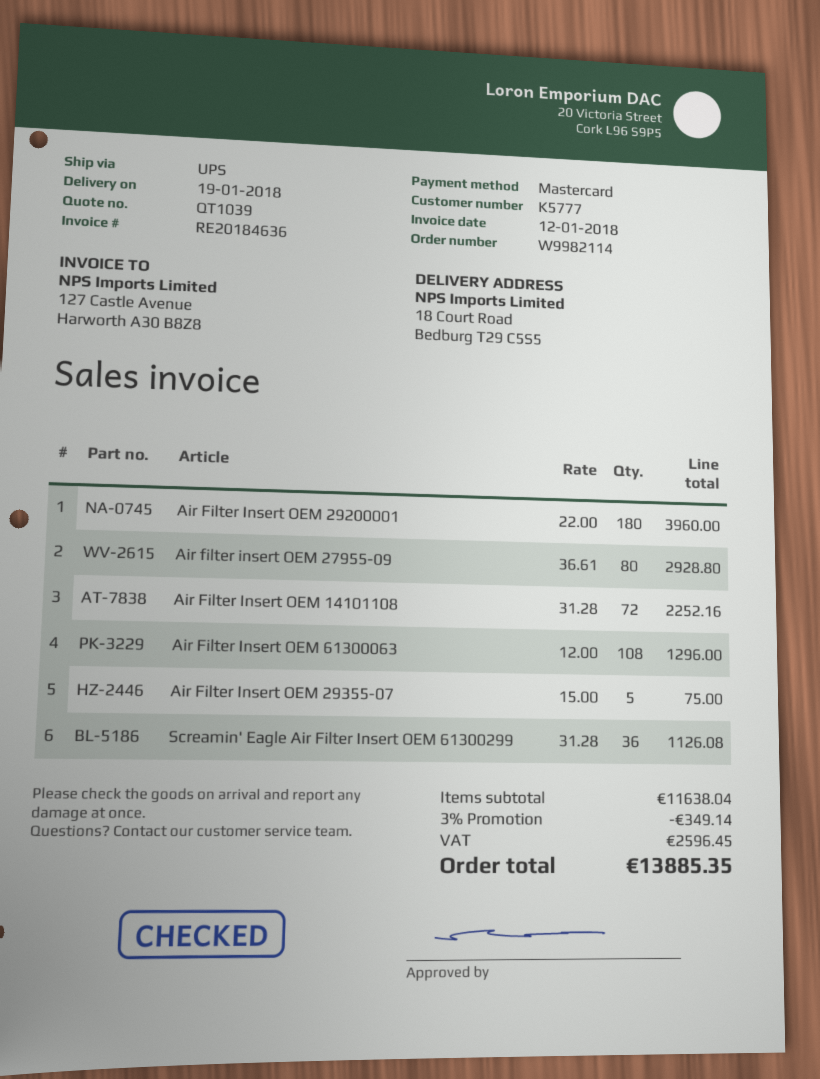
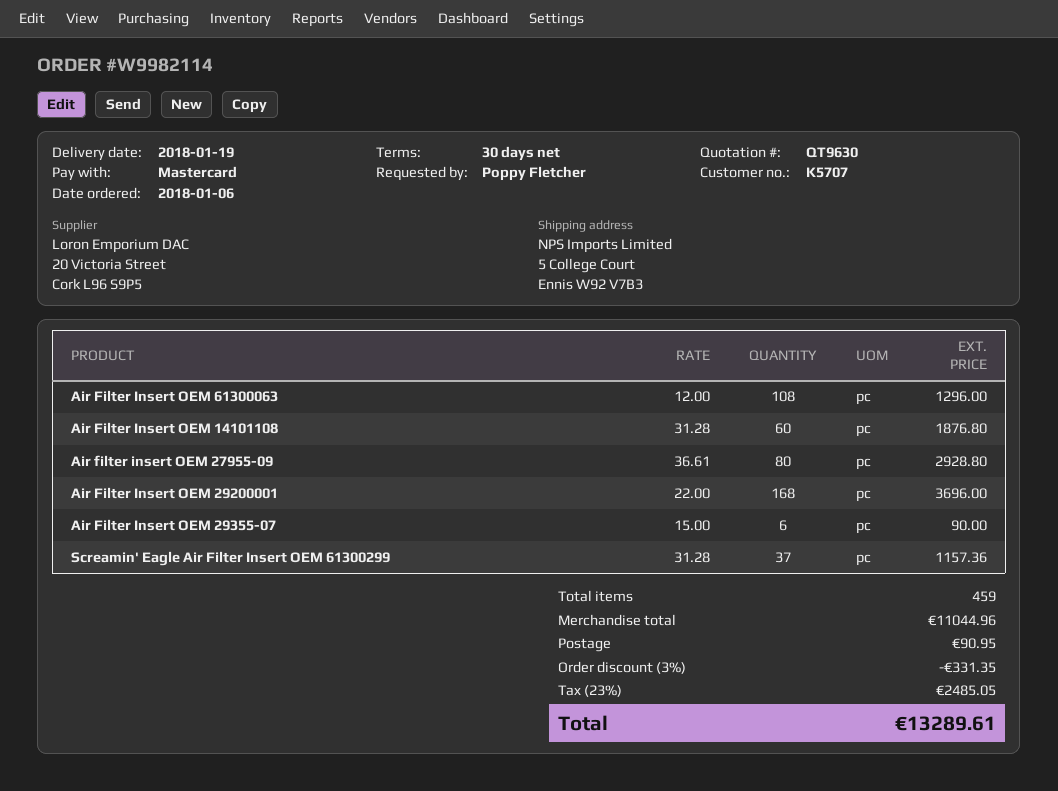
quote number: QT1039 -> QT9630
customer number: K5777 -> K5707
ship to: 18 Court Road, Bedburg T29 C5S5 -> 5 College Court, Ennis W92 V7B3
Air Filter Insert OEM 29200001: 180 x 22.00 = 3960.00 -> 168 x 22.00 = 3696.00
Air Filter Insert OEM 14101108: 72 x 31.28 = 2252.16 -> 60 x 31.28 = 1876.80
Air Filter Insert OEM 29355-07: 5 x 15.00 = 75.00 -> 6 x 15.00 = 90.00
Screamin' Eagle Air Filter Insert OEM 61300299: 36 x 31.28 = 1126.08 -> 37 x 31.28 = 1157.36
subtotal: 11638.04 -> 11044.96
discount: 3% = 349.14 -> 3% = 331.35
shipping: none -> 90.95
tax: 2596.45 -> 2485.05
total: 13885.35 -> 13289.61

